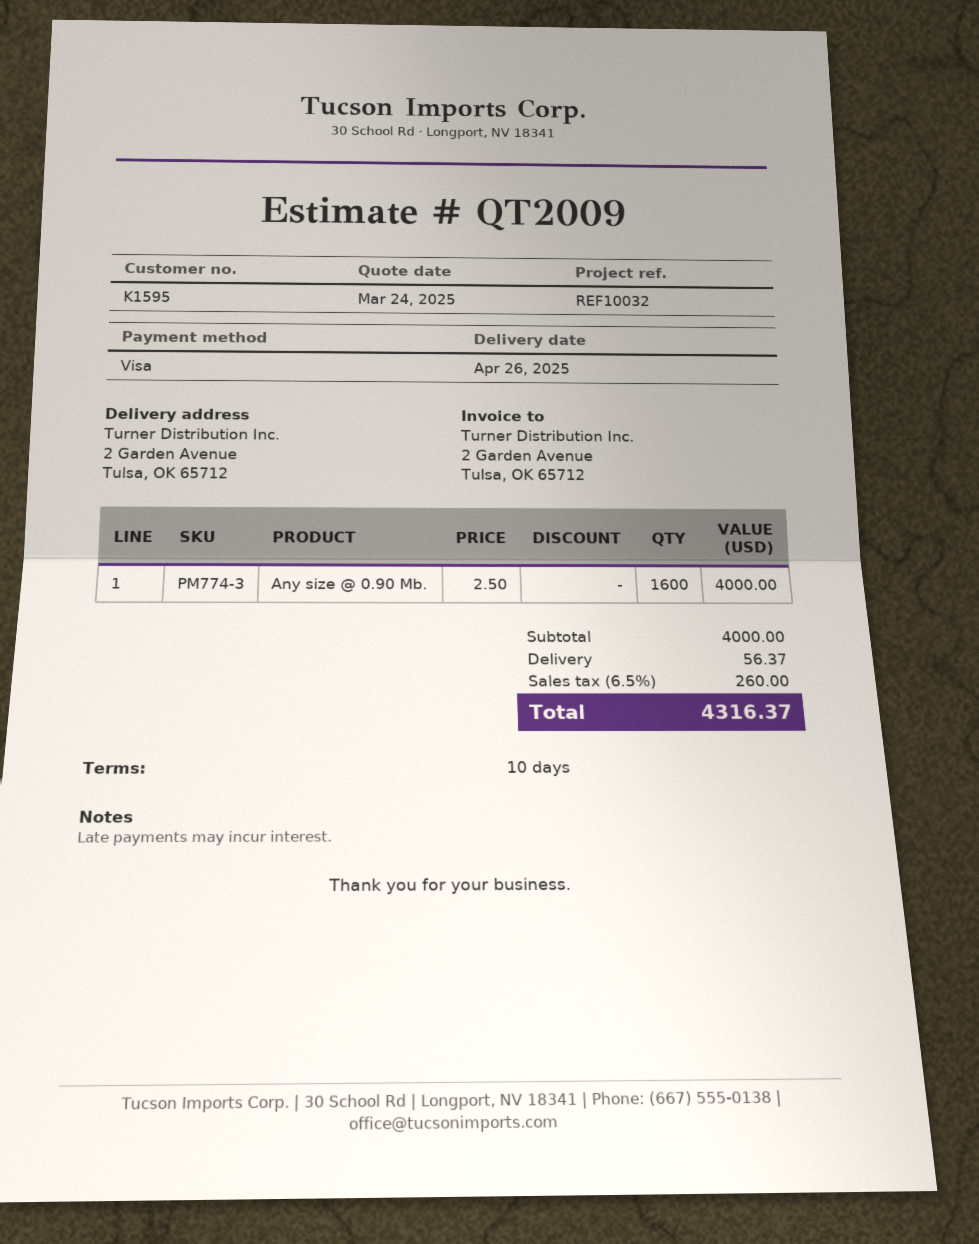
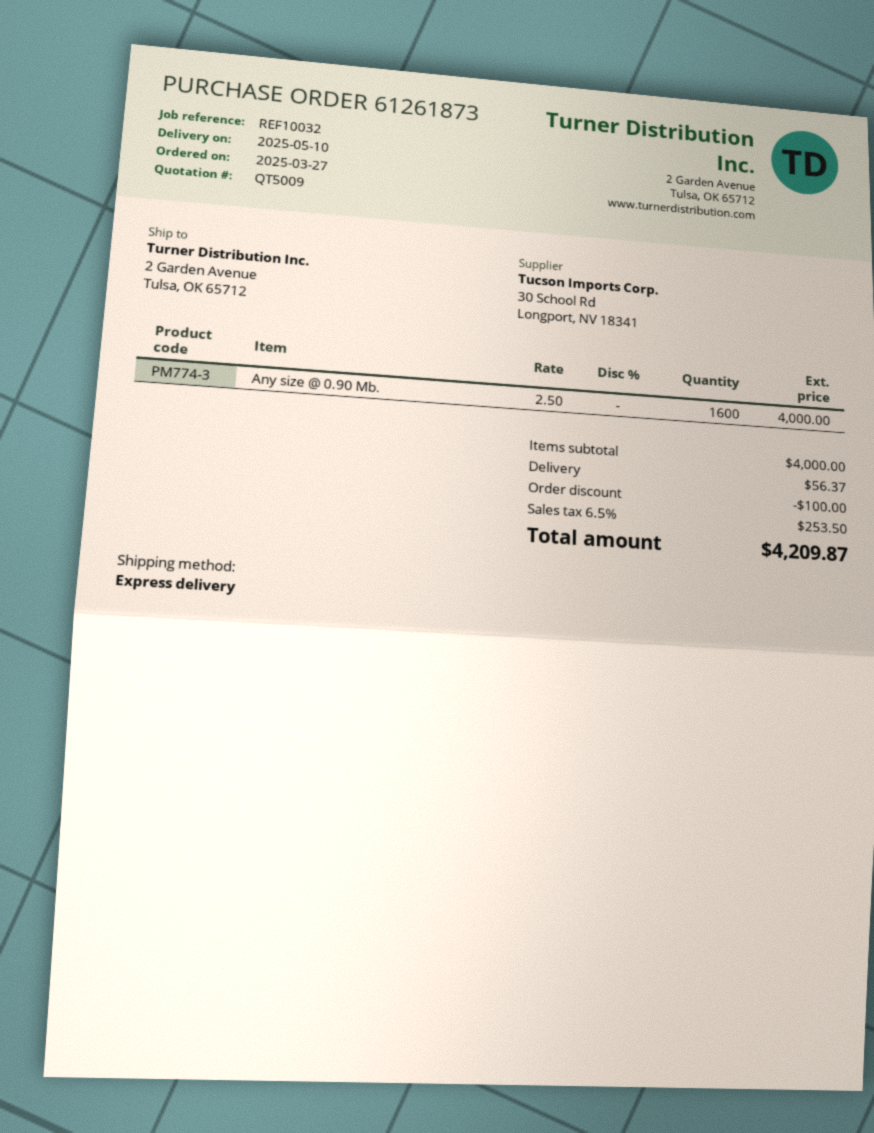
quote number: QT2009 -> QT5009
delivery date: 2025-04-26 -> 2025-05-10
discount: none -> 100.00
tax: 6.5% = 260.00 -> 6.5% = 253.50
total: 4316.37 -> 4209.87

